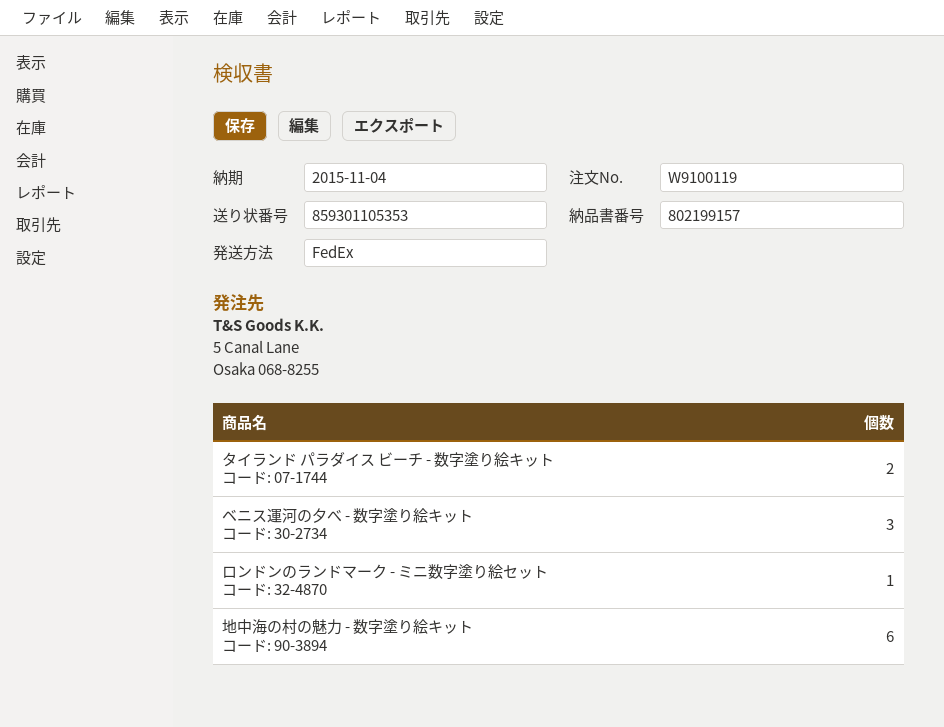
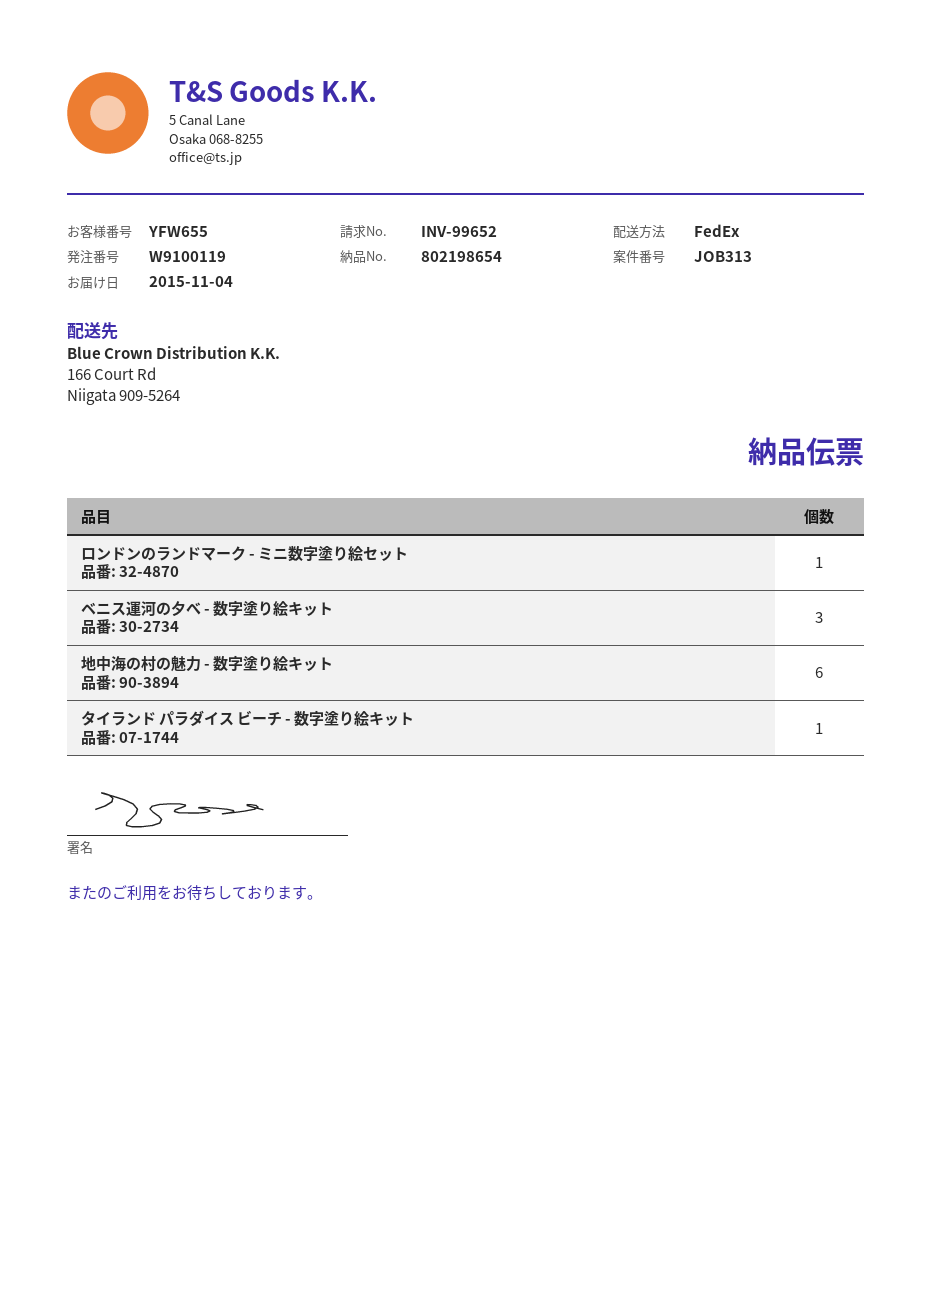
delivery note number: 802199157 -> 802198654
タイランド パラダイス ビーチ - 数字塗り絵キット: 2 -> 1

